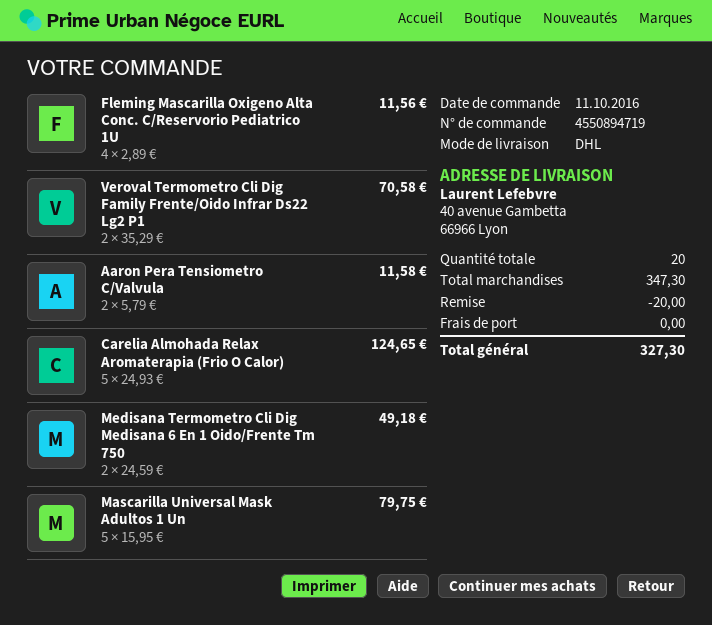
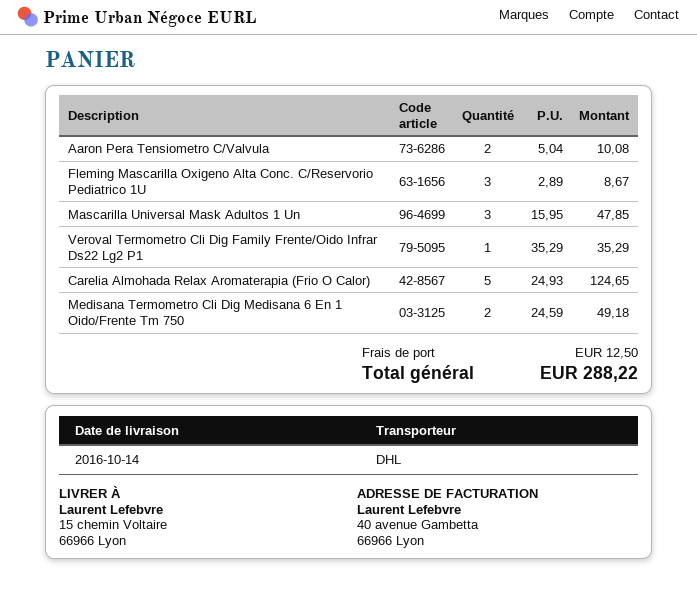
ship to: 40 avenue Gambetta, 66966 Lyon -> 15 chemin Voltaire, 66966 Lyon
Fleming Mascarilla Oxigeno Alta Conc. C/Reservorio Pediatrico 1U: 4 x 2.89 = 11.56 -> 3 x 2.89 = 8.67
Veroval Termometro Cli Dig Family Frente/Oido Infrar Ds22 Lg2 P1: 2 x 35.29 = 70.58 -> 1 x 35.29 = 35.29
Aaron Pera Tensiometro C/Valvula: 2 x 5.79 = 11.58 -> 2 x 5.04 = 10.08
Mascarilla Universal Mask Adultos 1 Un: 5 x 15.95 = 79.75 -> 3 x 15.95 = 47.85
discount: 20.00 -> none
shipping: 0.00 -> 12.50
total: 327.30 -> 288.22

